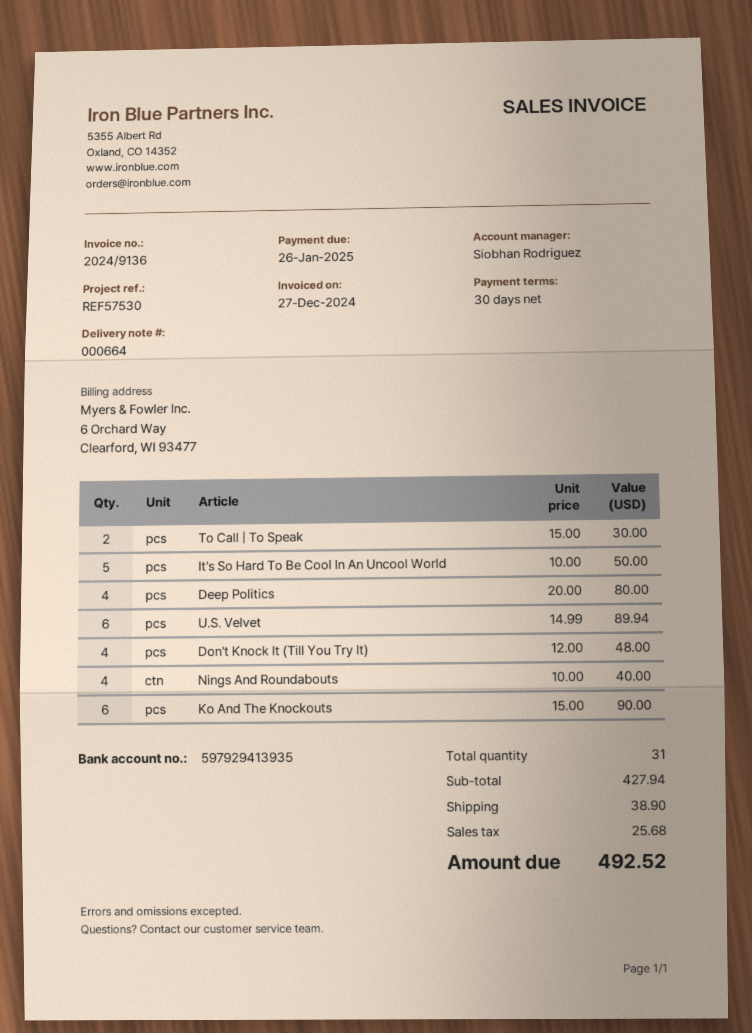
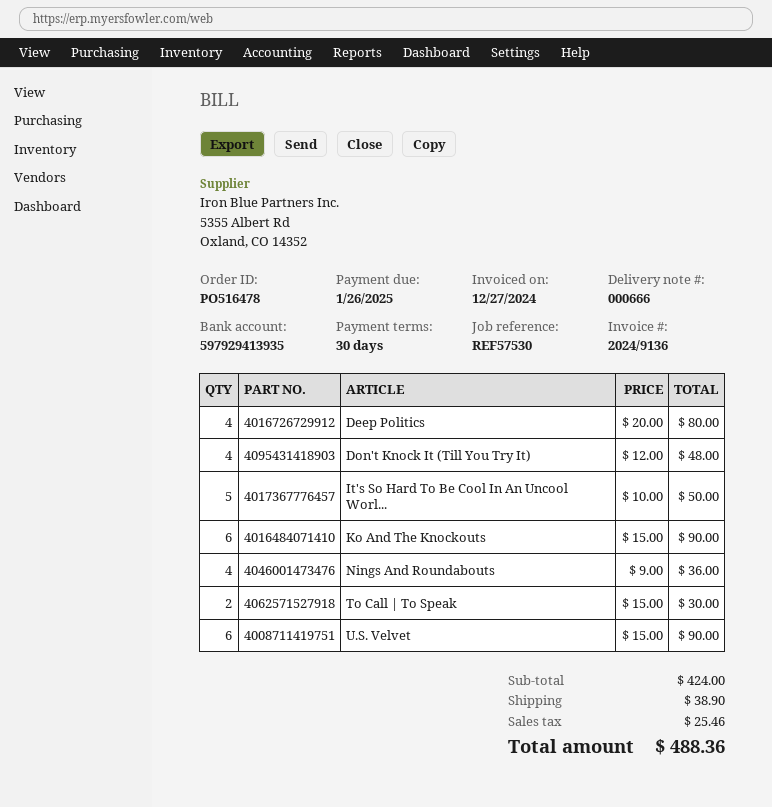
delivery note number: 000664 -> 000666
U.S. Velvet: 6 x 14.99 = 89.94 -> 6 x 15.00 = 90.00
Nings And Roundabouts: 4 x 10.00 = 40.00 -> 4 x 9.00 = 36.00
subtotal: 427.94 -> 424.00
tax: 25.68 -> 25.46
total: 492.52 -> 488.36

